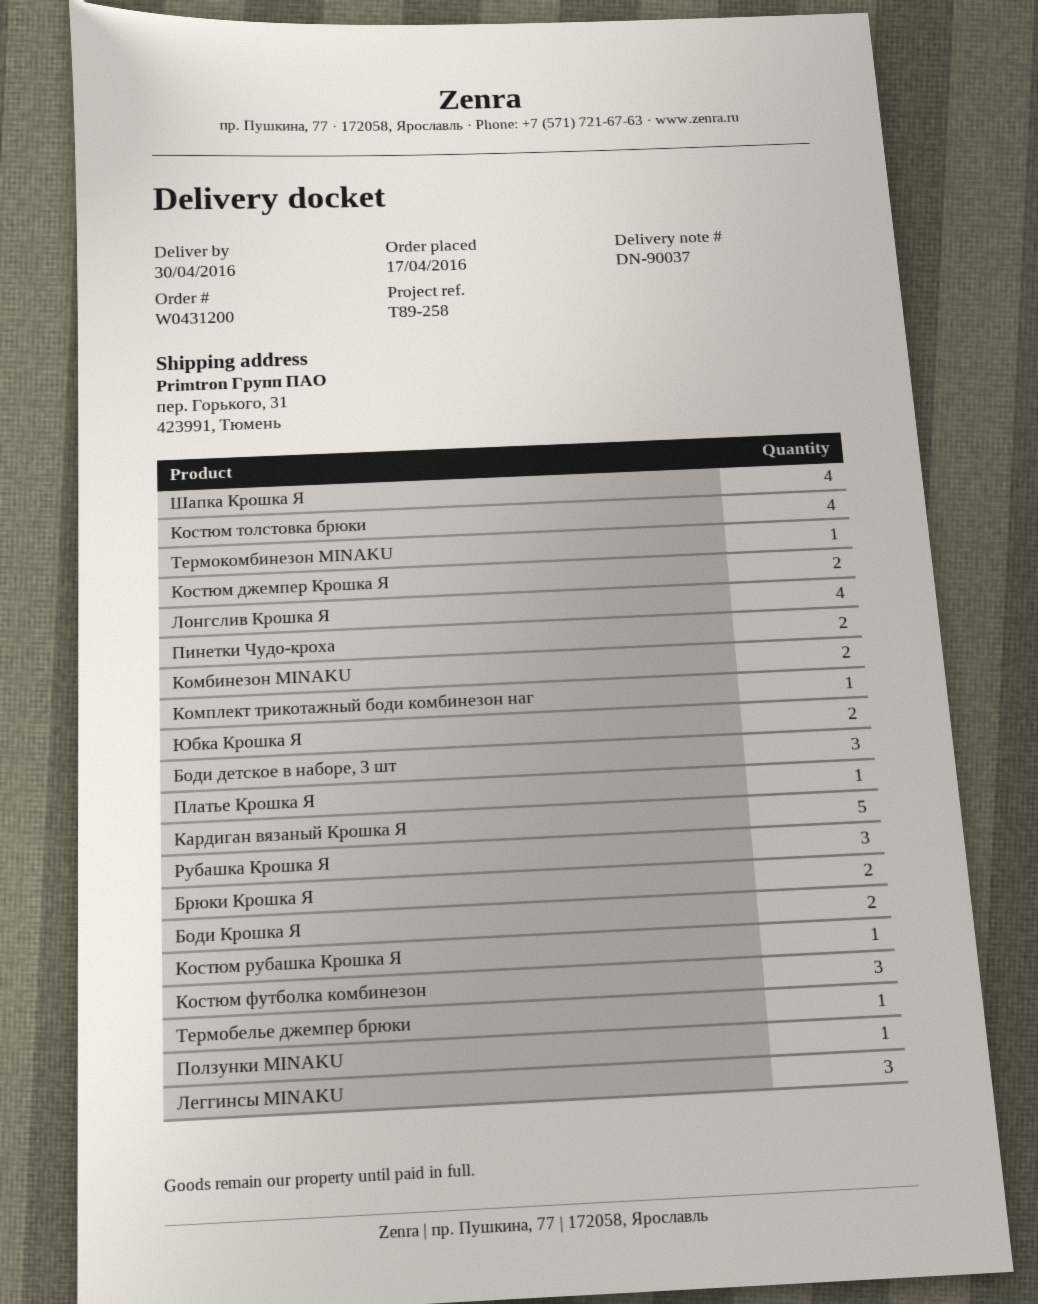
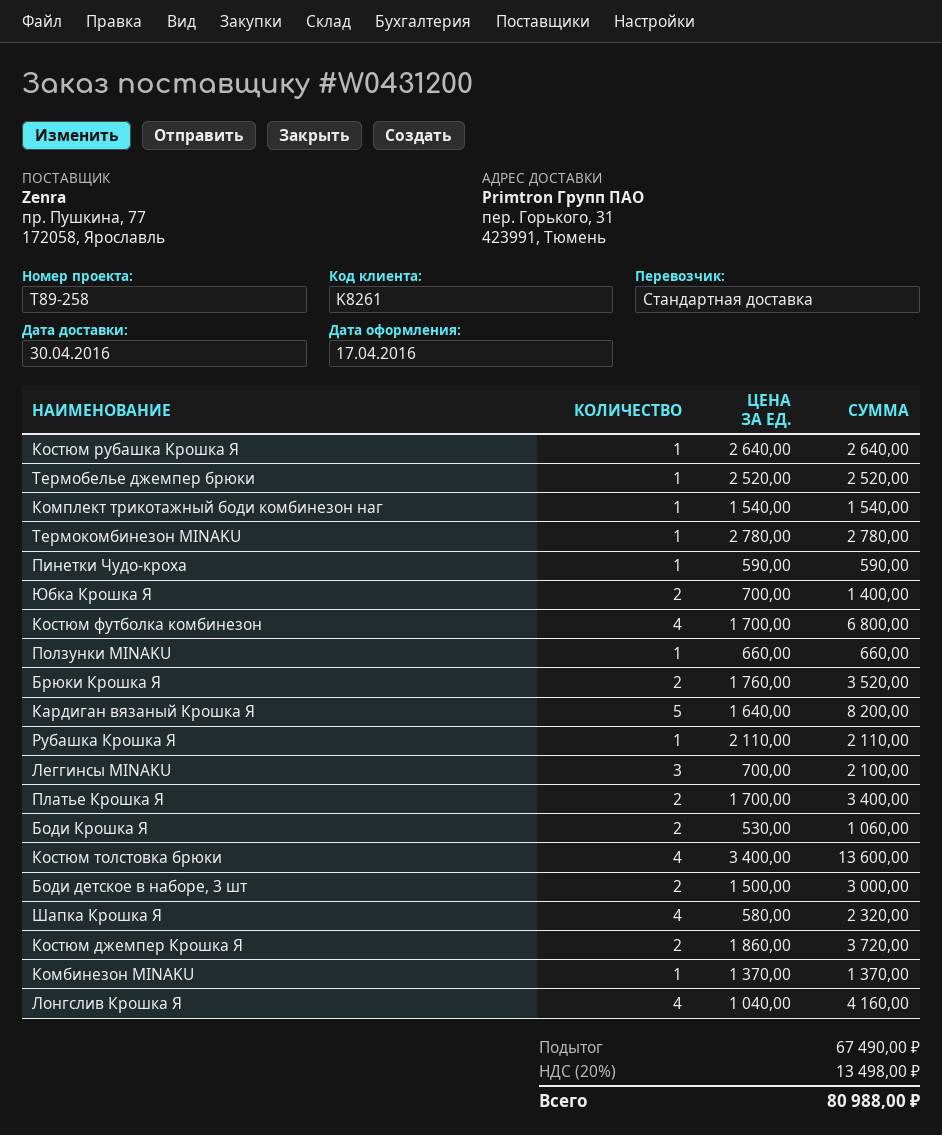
Пинетки Чудо-кроха: 2 -> 1
Комбинезон MINAKU: 2 -> 1
Боди детское в наборе, 3 шт: 3 -> 2
Платье Крошка Я: 1 -> 2
Рубашка Крошка Я: 3 -> 1
Костюм футболка комбинезон: 3 -> 4

